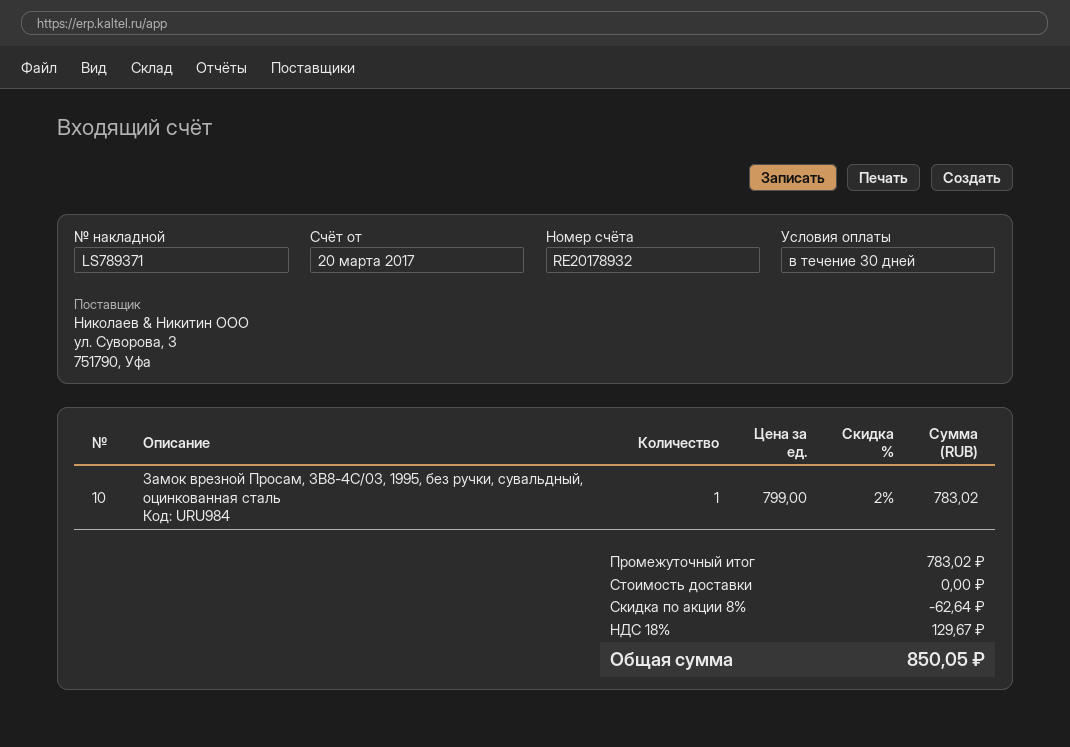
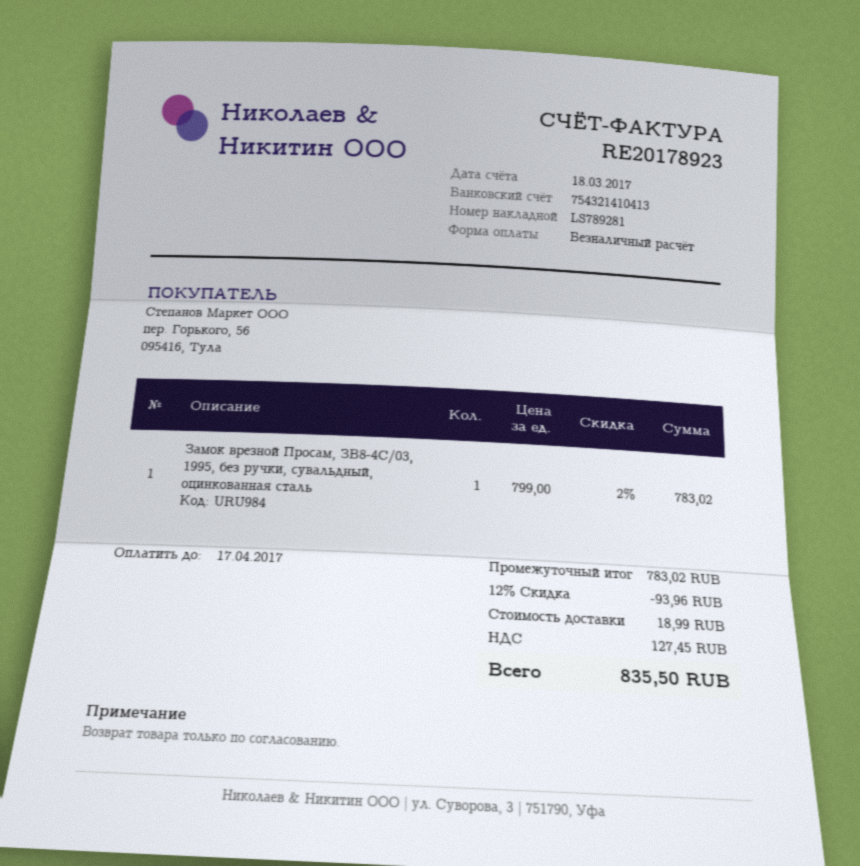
delivery note number: LS789371 -> LS789281
invoice number: RE20178932 -> RE20178923
invoice date: 2017-03-20 -> 2017-03-18
discount: 8% = 62.64 -> 12% = 93.96
shipping: 0.00 -> 18.99
tax: 129.67 -> 127.45
total: 850.05 -> 835.50

